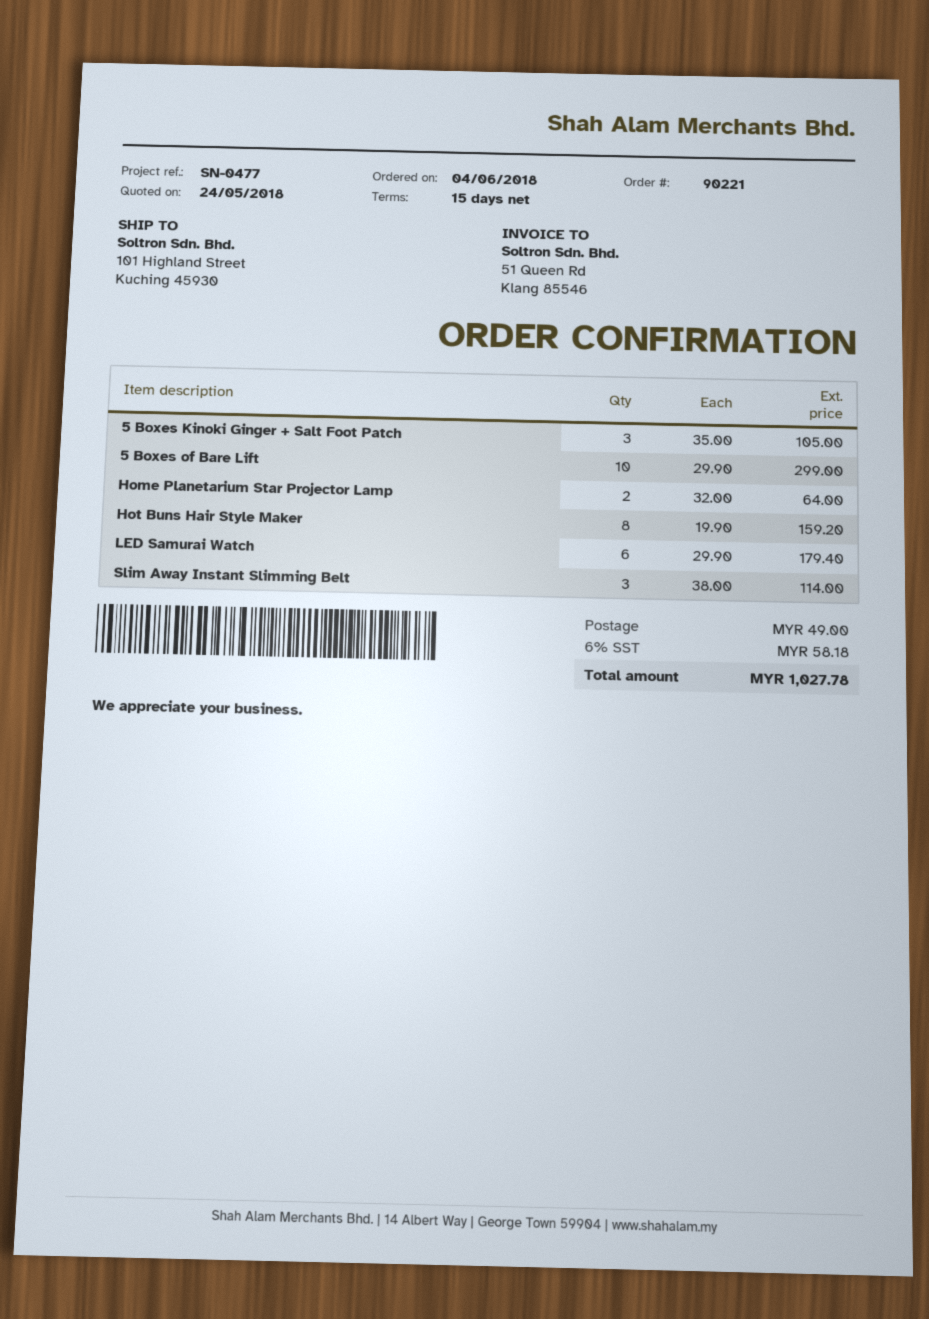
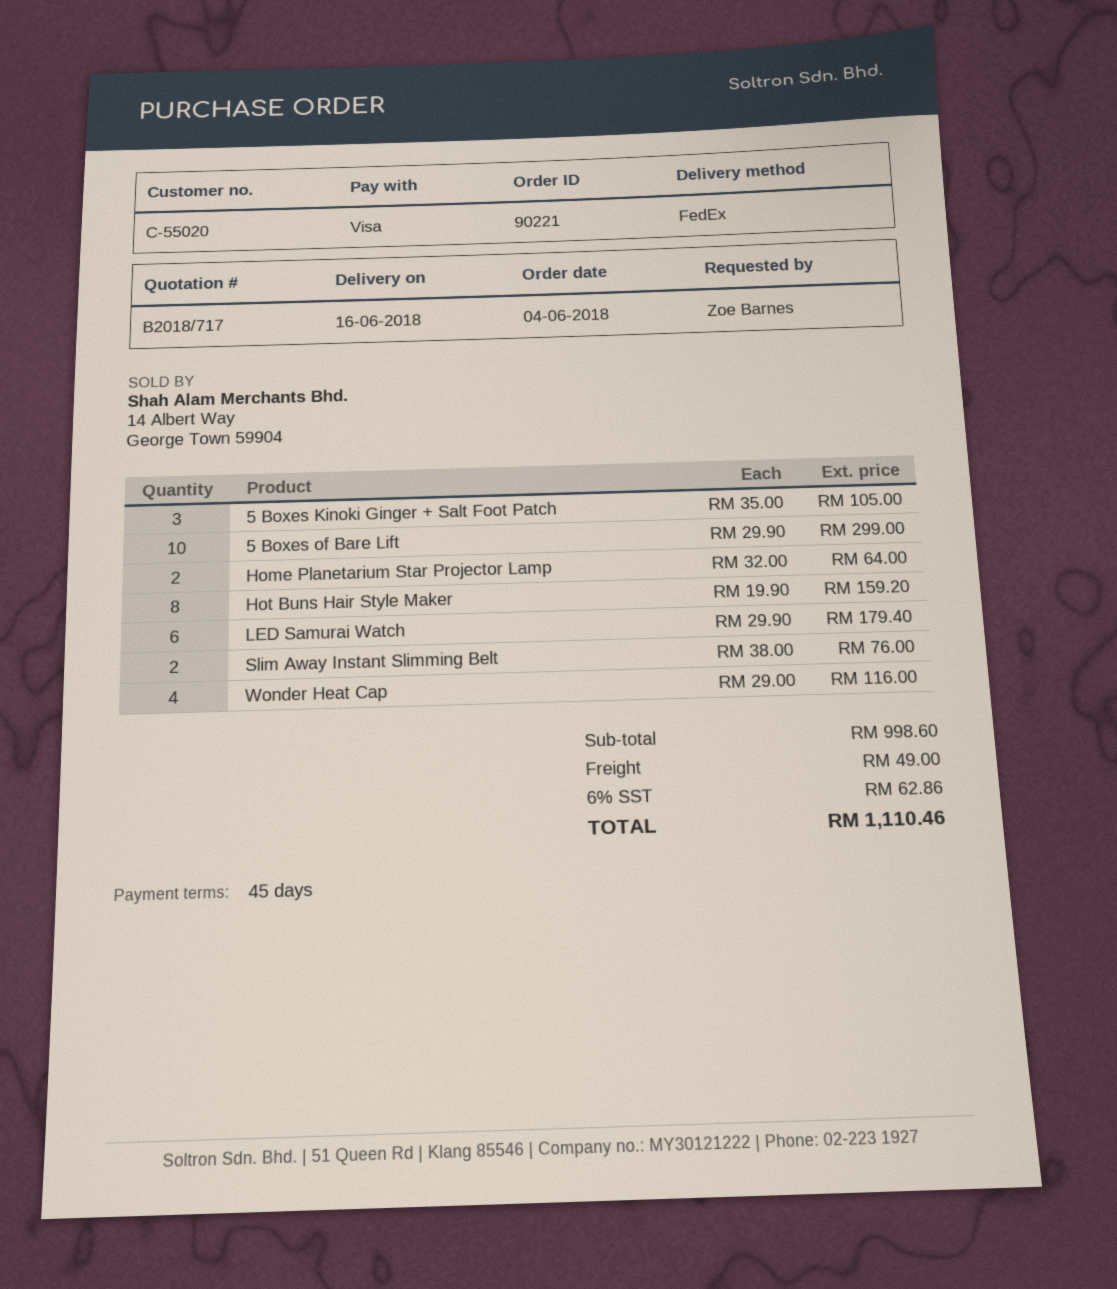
payment terms: 15 days -> 45 days
Slim Away Instant Slimming Belt: 3 x 38.00 = 114.00 -> 2 x 38.00 = 76.00
Wonder Heat Cap: none -> 4 x 29.00 = 116.00
tax: 6% = 58.18 -> 6% = 62.86
total: 1027.78 -> 1110.46

